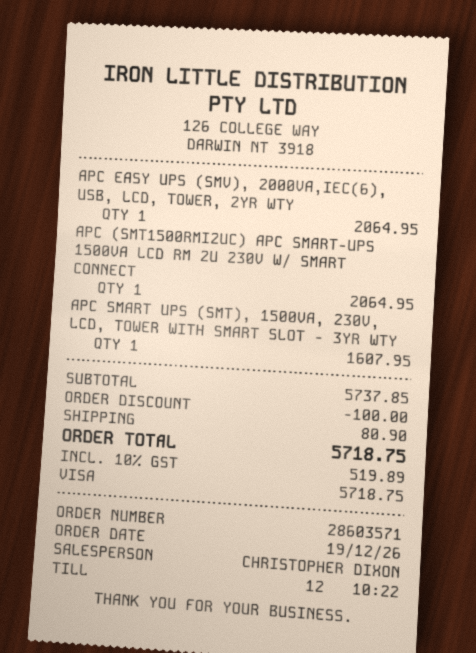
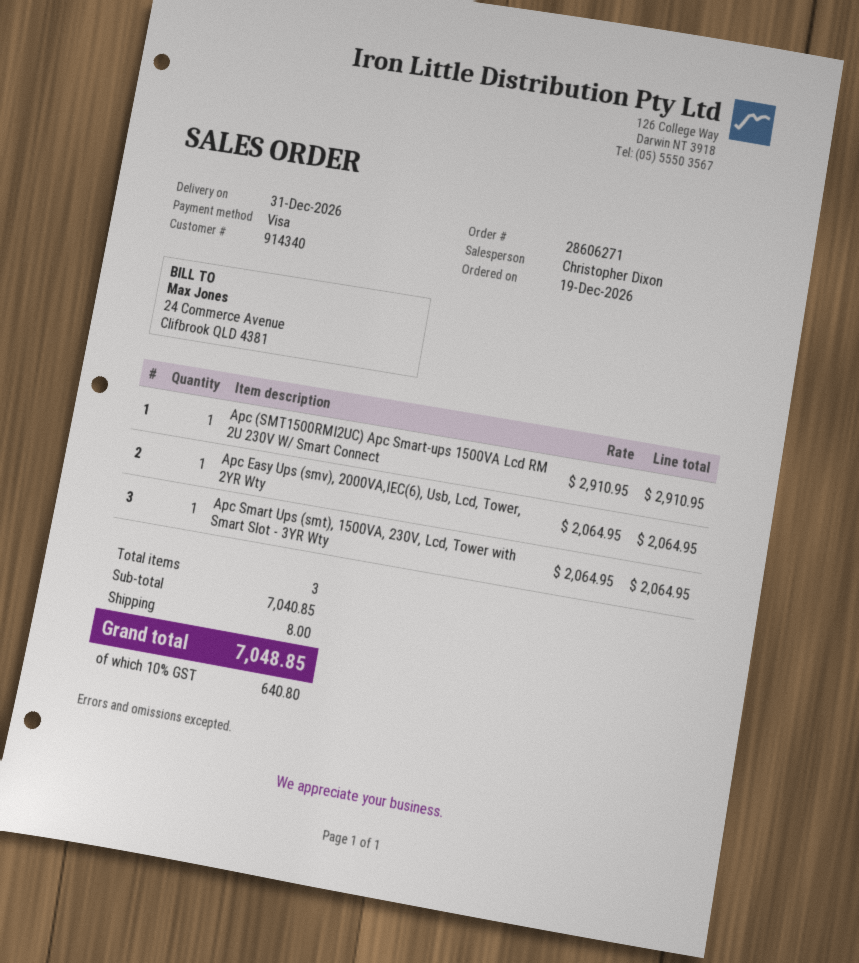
order number: 28603571 -> 28606271
APC (SMT1500RMI2UC) APC SMART-UPS 1500VA LCD RM 2U 230V W/ SMART CONNECT: 1 for 2064.95 -> 1 for 2910.95
APC SMART UPS (SMT), 1500VA, 230V, LCD, TOWER WITH SMART SLOT - 3YR WTY: 1 for 1607.95 -> 1 for 2064.95
subtotal: 5737.85 -> 7040.85
discount: 100.00 -> none
shipping: 80.90 -> 8.00
tax: 10% = 519.89 -> 10% = 640.80
total: 5718.75 -> 7048.85

